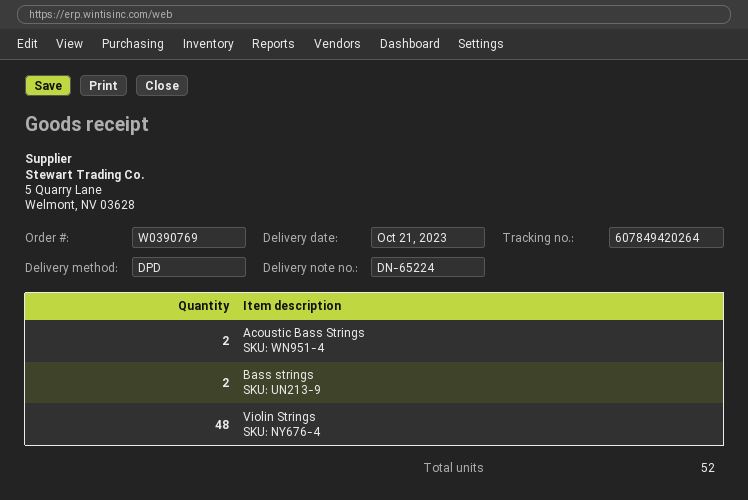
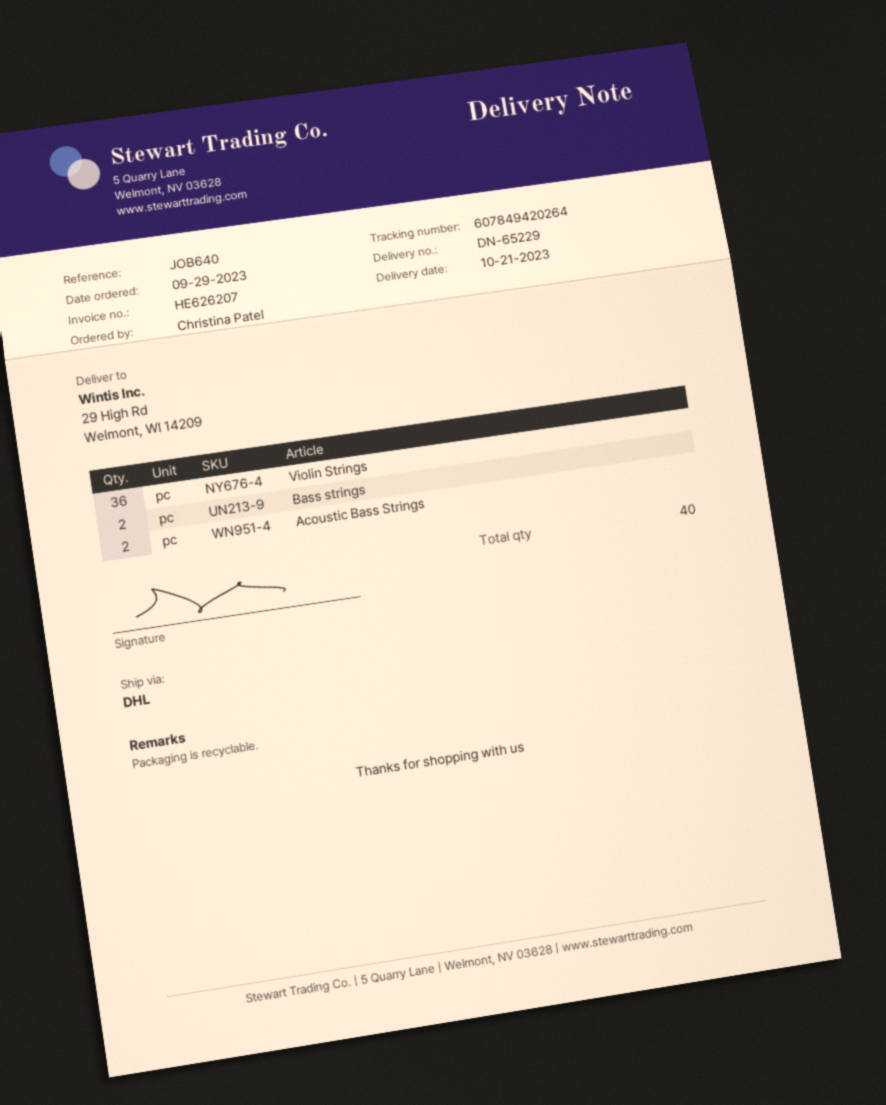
delivery note number: DN-65224 -> DN-65229
shipping method: DPD -> DHL
Violin Strings: 48 -> 36
total quantity: 52 -> 40

